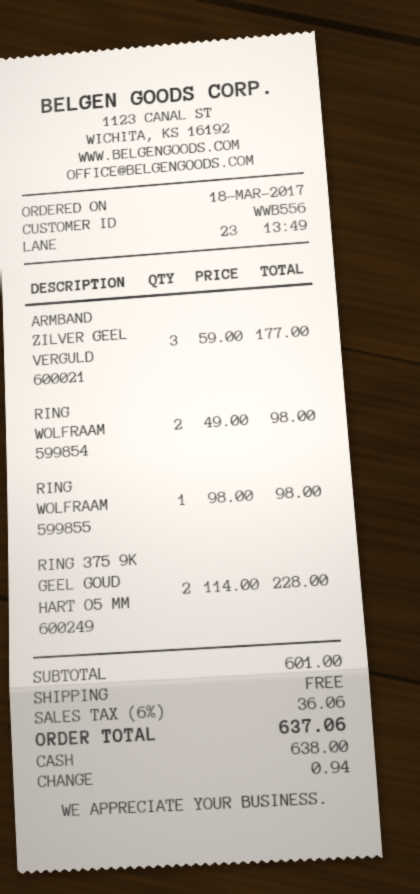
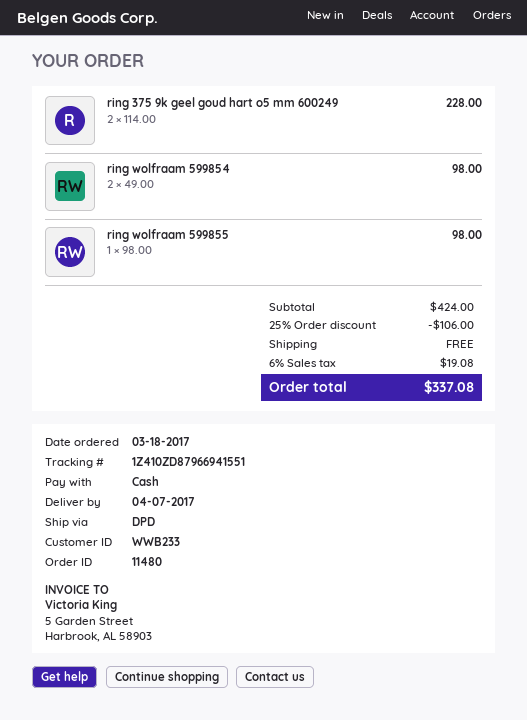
customer number: WWB556 -> WWB233
ARMBAND ZILVER GEEL VERGULD 600021: 3 x 59.00 = 177.00 -> none
subtotal: 601.00 -> 424.00
discount: none -> 25% = 106.00
tax: 6% = 36.06 -> 6% = 19.08
total: 637.06 -> 337.08

